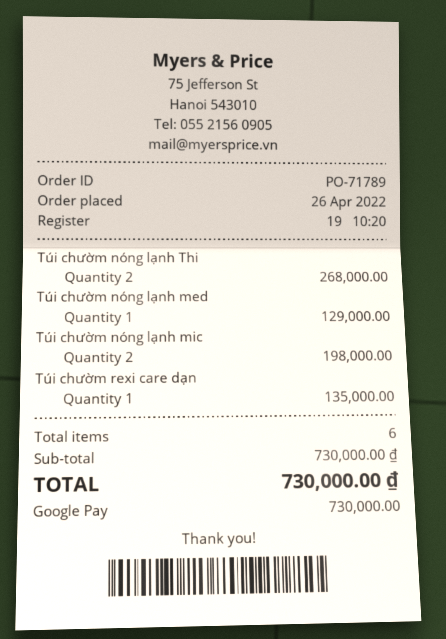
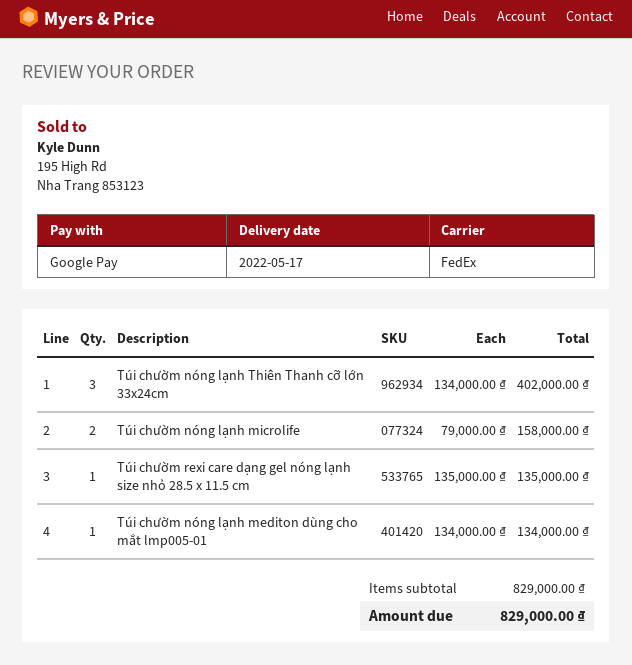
Túi chườm nóng lạnh Thi: 2 for 268000.00 -> 3 for 402000.00
Túi chườm nóng lạnh med: 1 for 129000.00 -> 1 for 134000.00
Túi chườm nóng lạnh mic: 2 for 198000.00 -> 2 for 158000.00
subtotal: 730000.00 -> 829000.00
total: 730000.00 -> 829000.00

